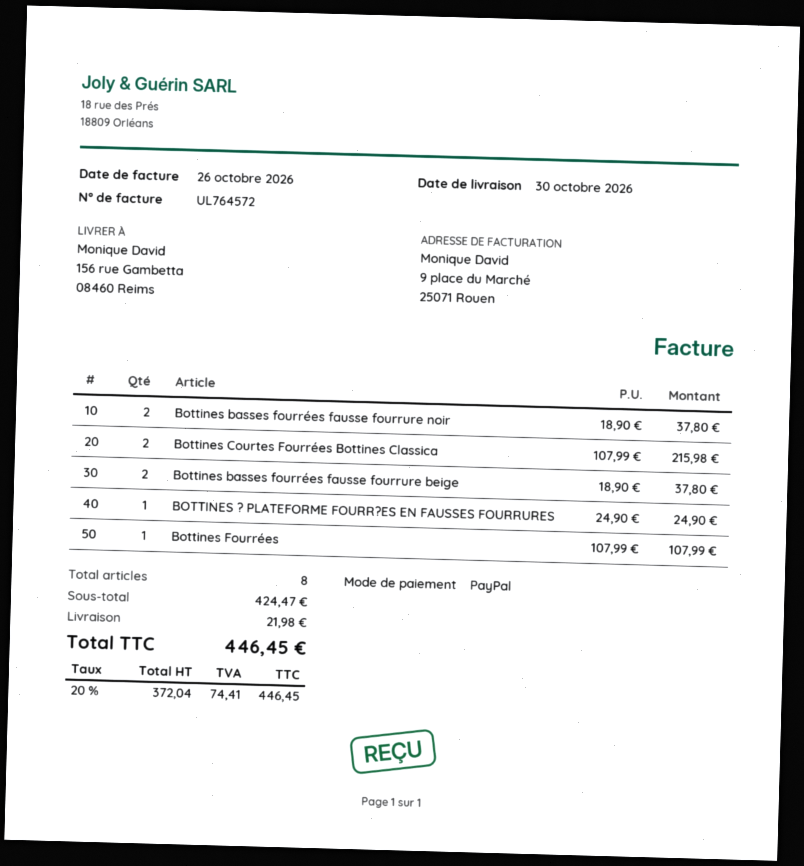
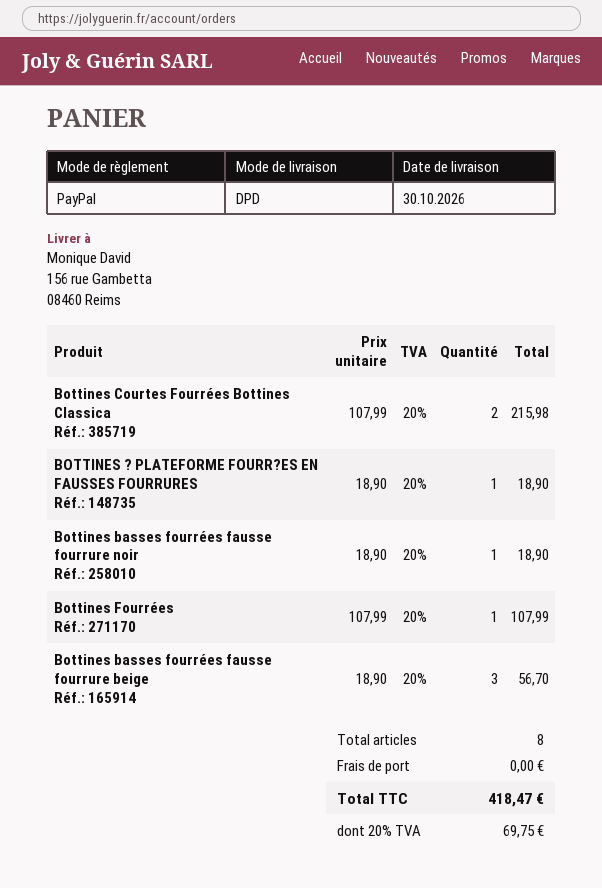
Bottines basses fourrées fausse fourrure noir: 2 x 18.90 = 37.80 -> 1 x 18.90 = 18.90
Bottines basses fourrées fausse fourrure beige: 2 x 18.90 = 37.80 -> 3 x 18.90 = 56.70
BOTTINES ? PLATEFORME FOURR?ES EN FAUSSES FOURRURES: 1 x 24.90 = 24.90 -> 1 x 18.90 = 18.90
shipping: 21.98 -> 0.00
tax: 20% = 74.41 -> 20% = 69.75
total: 446.45 -> 418.47

